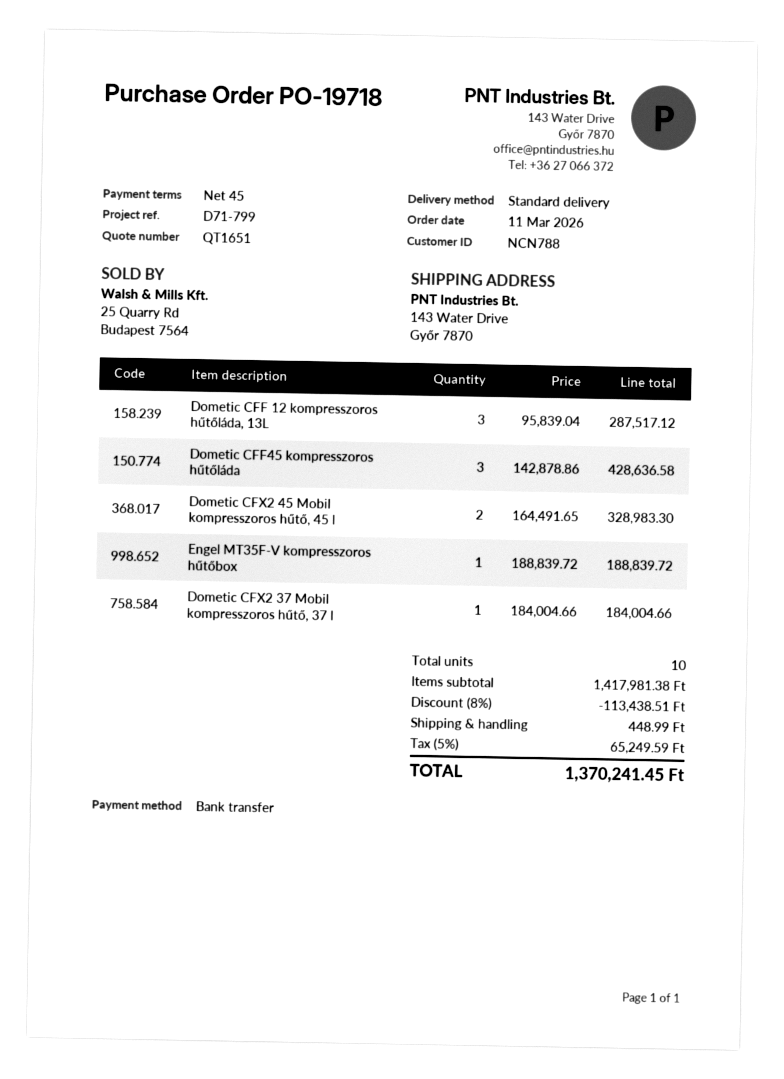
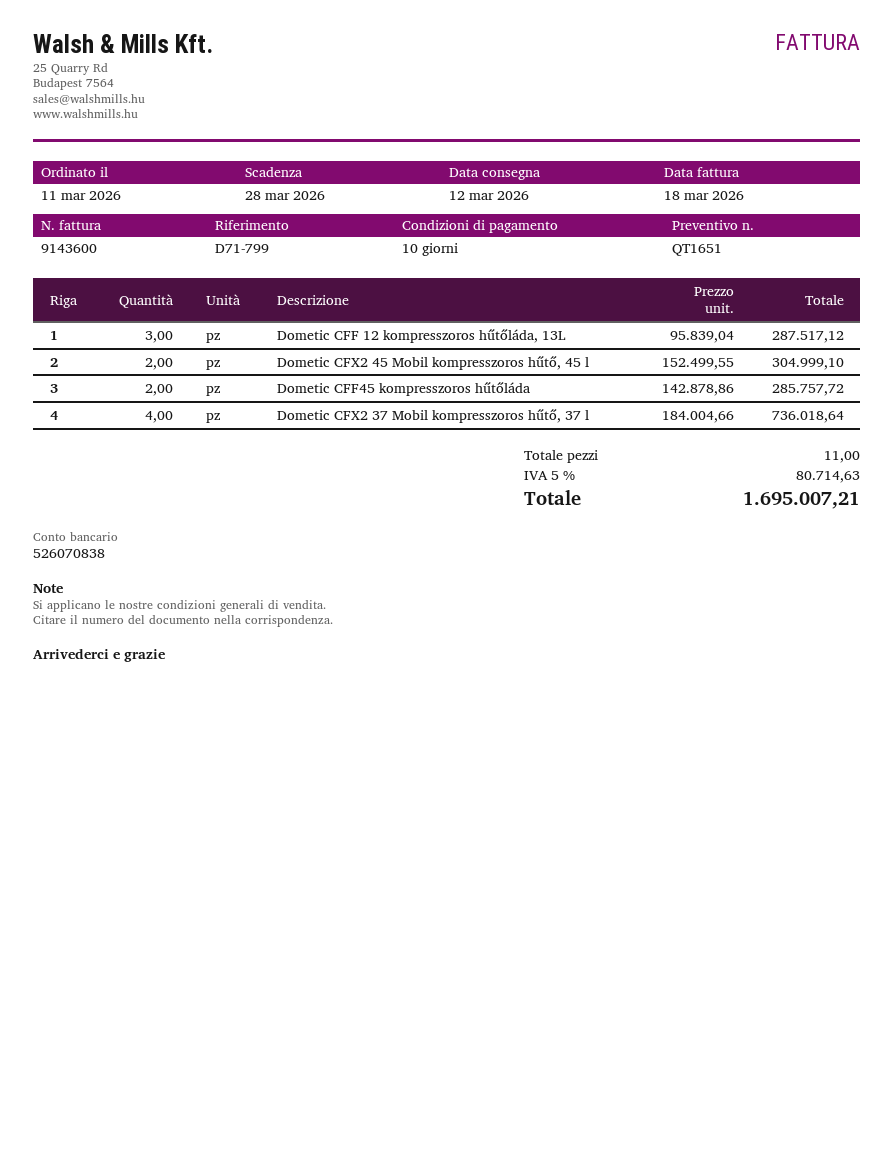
payment terms: 45 days -> 10 days
Dometic CFF45 kompresszoros hűtőláda: 3 x 142878.86 = 428636.58 -> 2 x 142878.86 = 285757.72
Dometic CFX2 45 Mobil kompresszoros hűtő, 45 l: 2 x 164491.65 = 328983.30 -> 2 x 152499.55 = 304999.10
Engel MT35F-V kompresszoros hűtőbox: 1 x 188839.72 = 188839.72 -> none
Dometic CFX2 37 Mobil kompresszoros hűtő, 37 l: 1 x 184004.66 = 184004.66 -> 4 x 184004.66 = 736018.64
total quantity: 10 -> 11
discount: 8% = 113438.51 -> none
shipping: 448.99 -> none
tax: 5% = 65249.59 -> 5% = 80714.63
total: 1370241.45 -> 1695007.21

